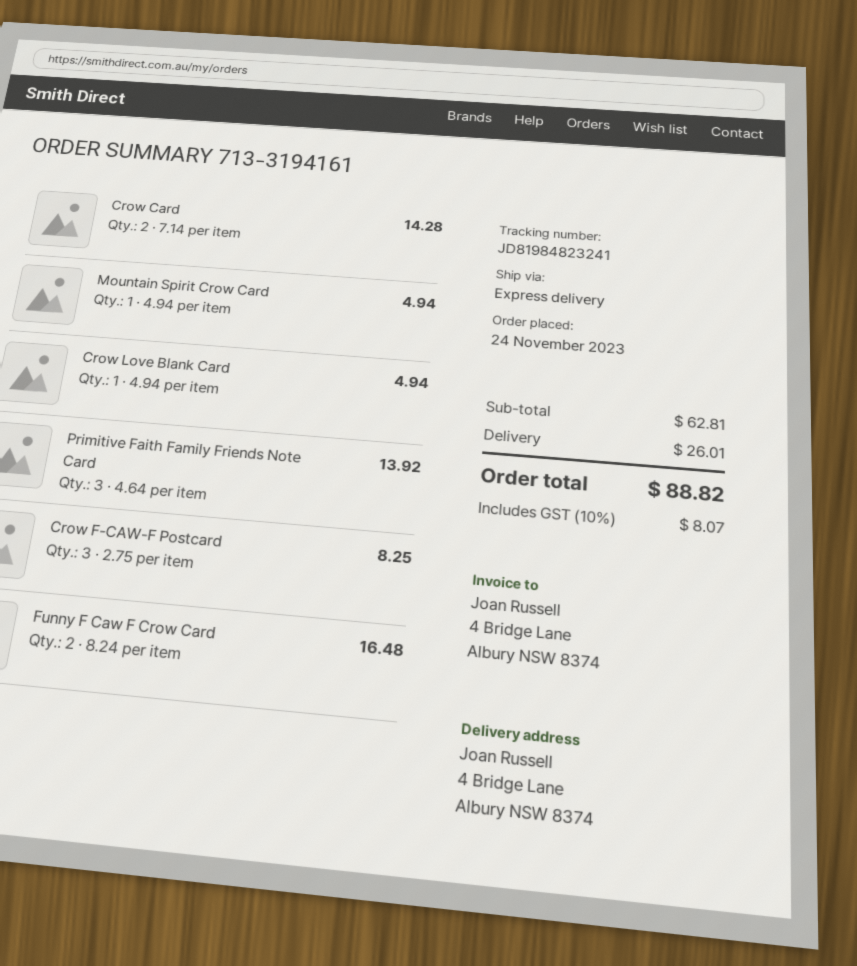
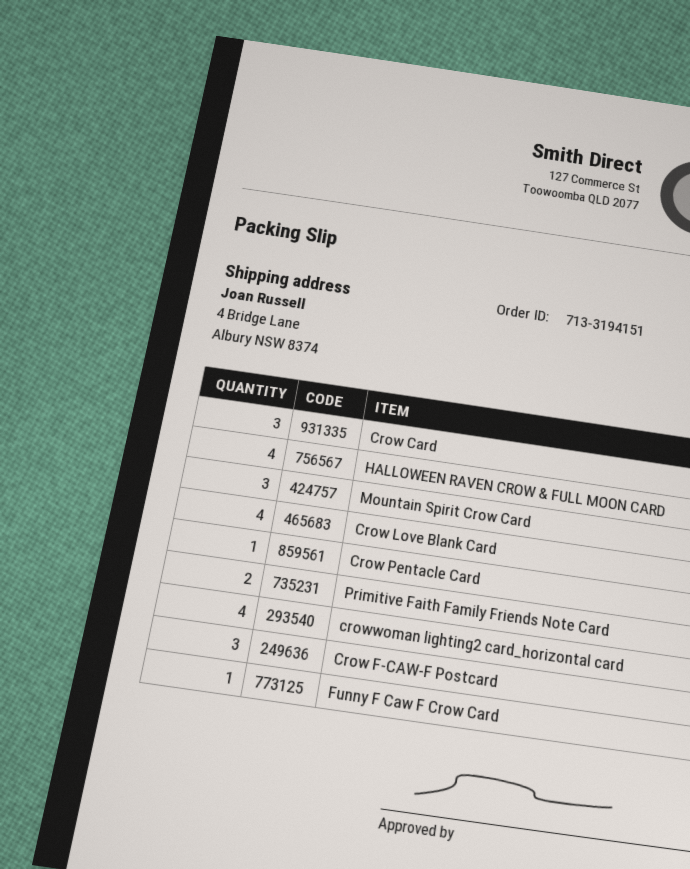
order number: 713-3194161 -> 713-3194151
Crow Card: 2 -> 3
Mountain Spirit Crow Card: 1 -> 3
Crow Love Blank Card: 1 -> 4
Primitive Faith Family Friends Note Card: 3 -> 2
Funny F Caw F Crow Card: 2 -> 1
HALLOWEEN RAVEN CROW & FULL MOON CARD: none -> 4
Crow Pentacle Card: none -> 1
crowwoman lighting2 card_horizontal card: none -> 4

